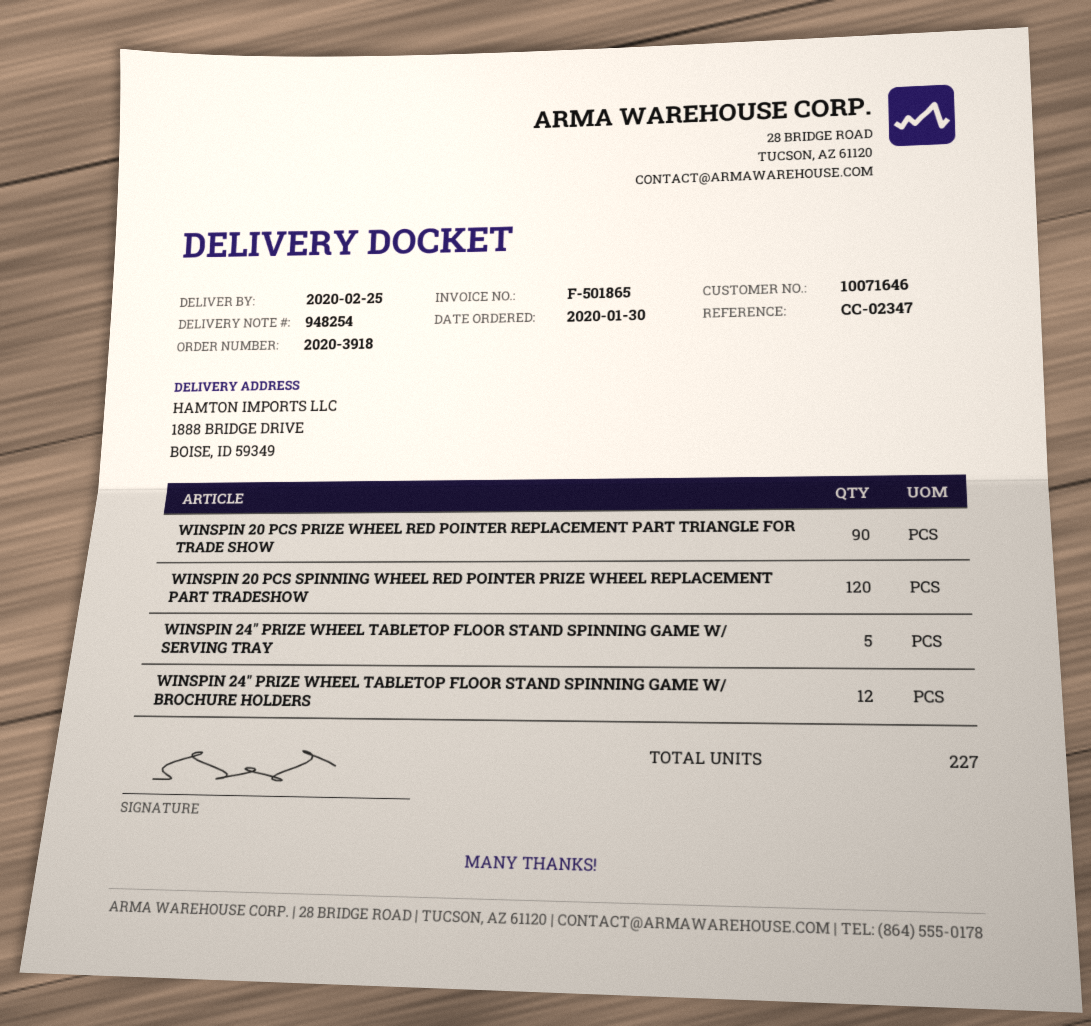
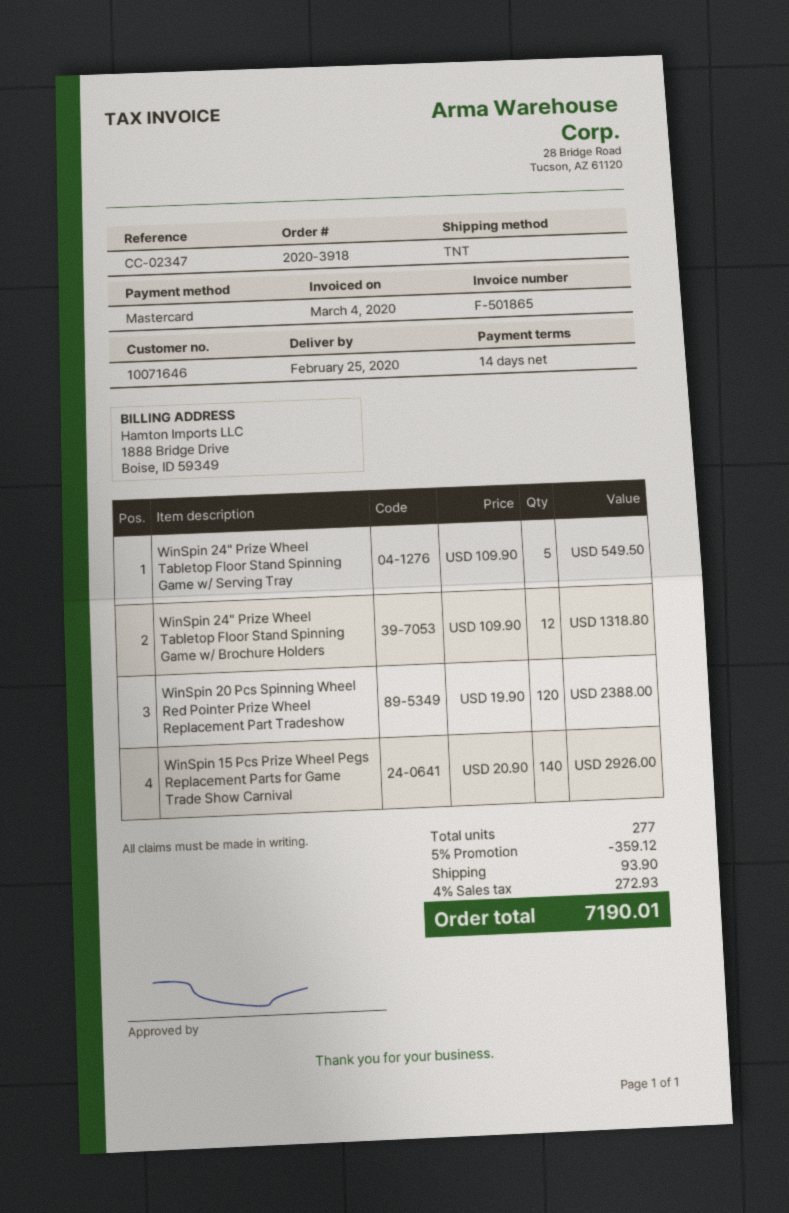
WINSPIN 20 PCS PRIZE WHEEL RED POINTER REPLACEMENT PART TRIANGLE FOR TRADE SHOW: 90 -> none
WinSpin 15 Pcs Prize Wheel Pegs Replacement Parts for Game Trade Show Carnival: none -> 140
total quantity: 227 -> 277

